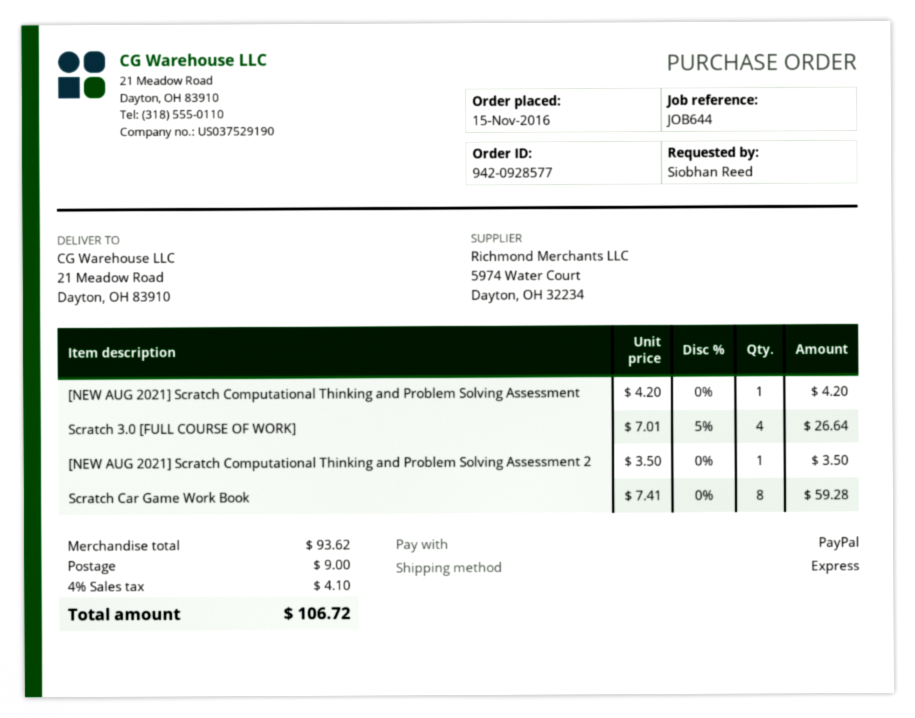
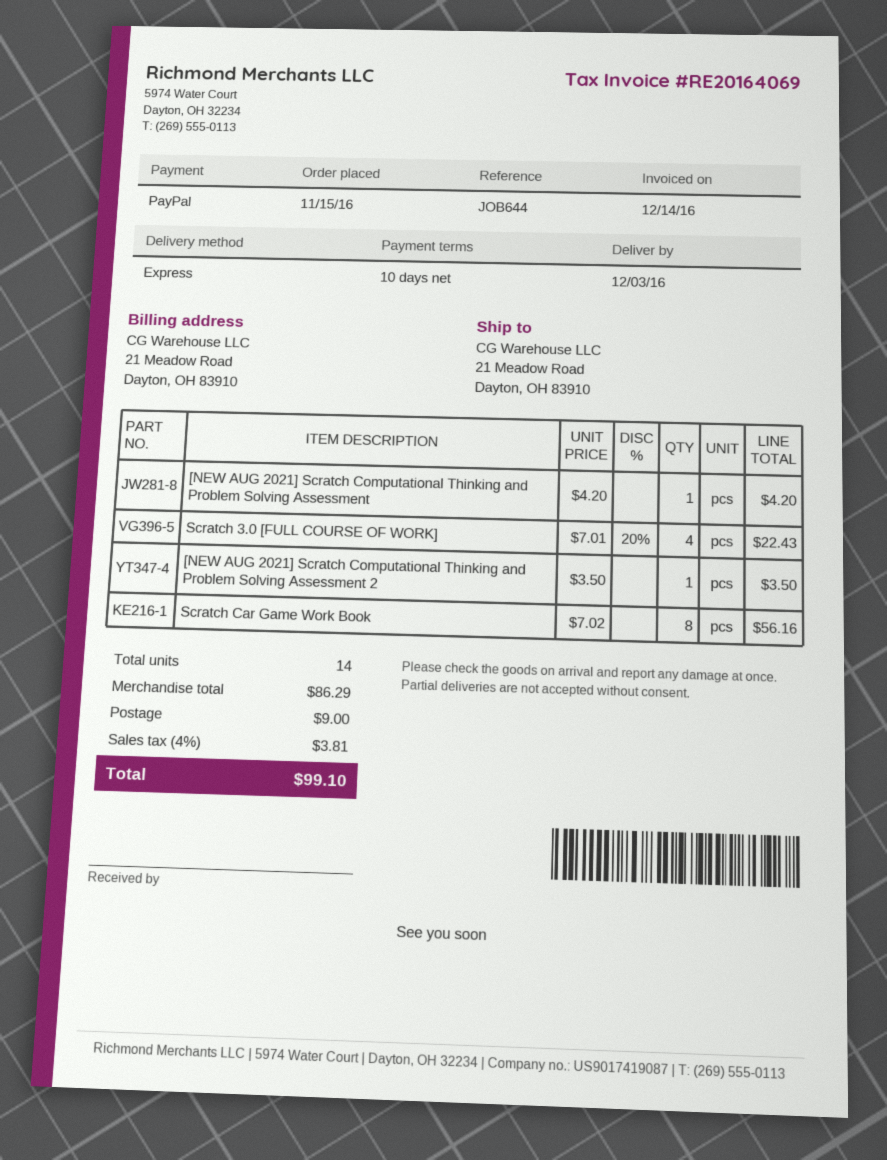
Scratch 3.0 [FULL COURSE OF WORK]: 4 x 7.01 - 5% = 26.64 -> 4 x 7.01 - 20% = 22.43
Scratch Car Game Work Book: 8 x 7.41 = 59.28 -> 8 x 7.02 = 56.16
subtotal: 93.62 -> 86.29
tax: 4% = 4.10 -> 4% = 3.81
total: 106.72 -> 99.10

